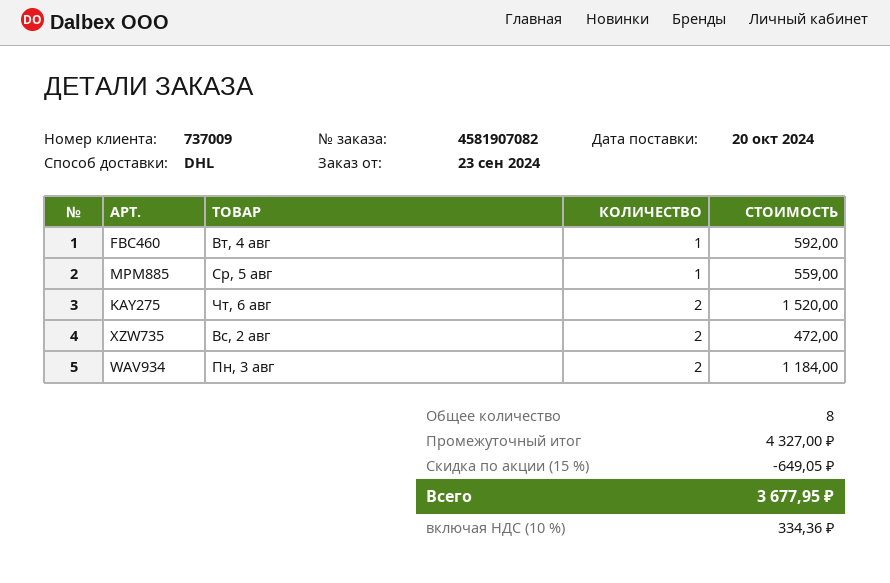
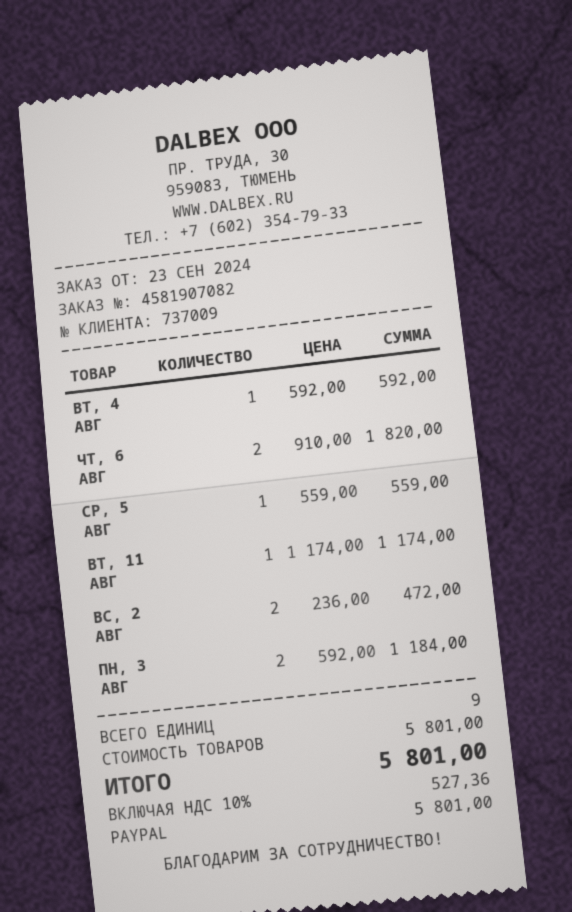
Чт, 6 авг: 2 for 1520.00 -> 2 for 1820.00
ВТ, 11 АВГ: none -> 1 for 1174.00
total quantity: 8 -> 9
subtotal: 4327.00 -> 5801.00
discount: 15% = 649.05 -> none
tax: 10% = 334.36 -> 10% = 527.36
total: 3677.95 -> 5801.00

